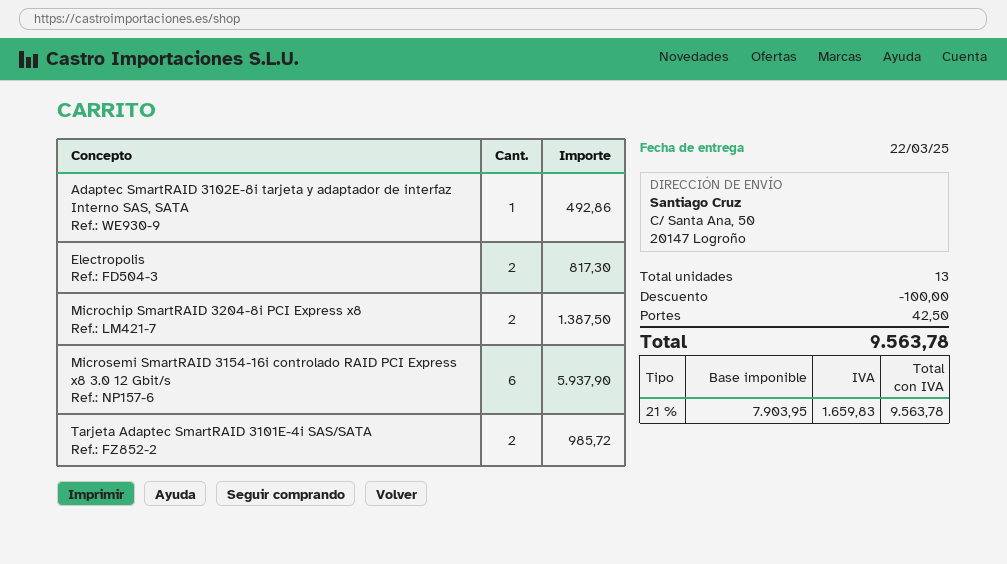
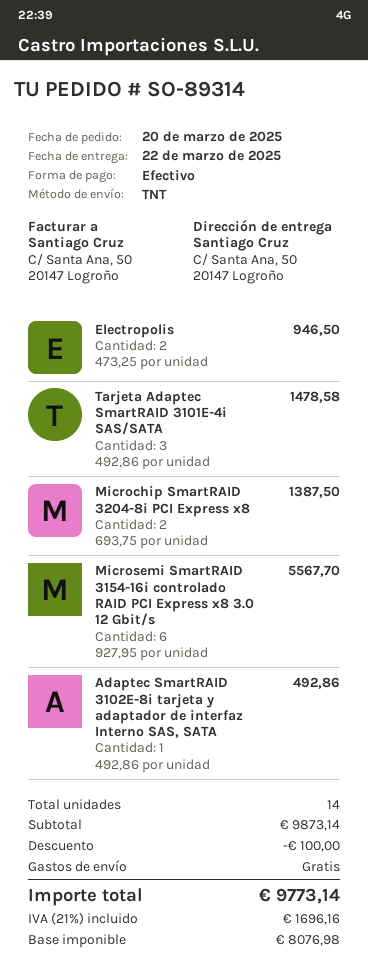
Electropolis: 2 for 817.30 -> 2 for 946.50
Microsemi SmartRAID 3154-16i controlado RAID PCI Express x8 3.0 12 Gbit/s: 6 for 5937.90 -> 6 for 5567.70
Tarjeta Adaptec SmartRAID 3101E-4i SAS/SATA: 2 for 985.72 -> 3 for 1478.58
total quantity: 13 -> 14
shipping: 42.50 -> 0.00
net: 7903.95 -> 8076.98
tax: 21% = 1659.83 -> 21% = 1696.16
total: 9563.78 -> 9773.14

